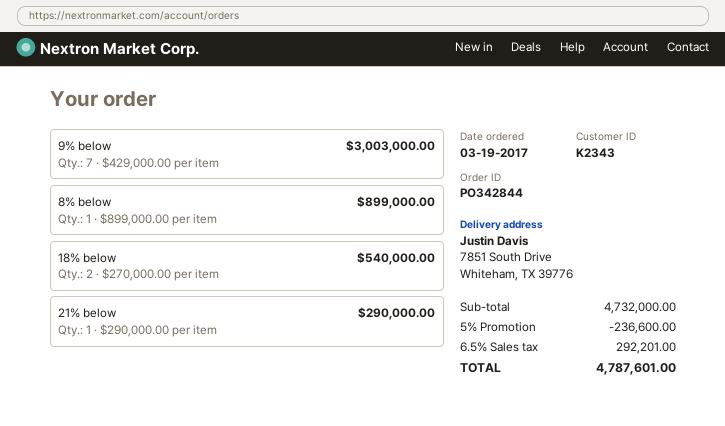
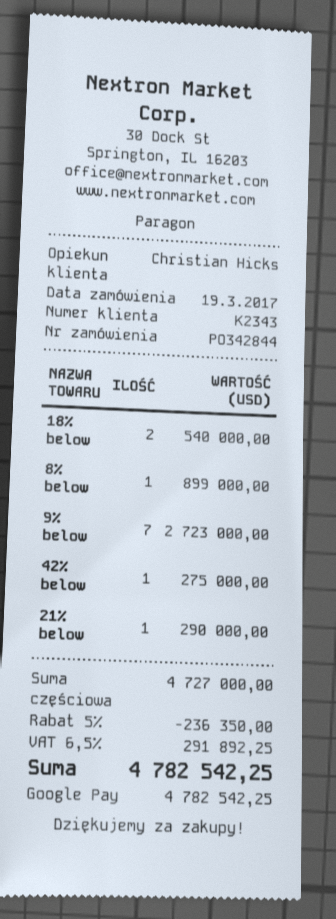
9% below: 7 for 3003000.00 -> 7 for 2723000.00
42% below: none -> 1 for 275000.00
subtotal: 4732000.00 -> 4727000.00
discount: 5% = 236600.00 -> 5% = 236350.00
tax: 6.5% = 292201.00 -> 6.5% = 291892.25
total: 4787601.00 -> 4782542.25

